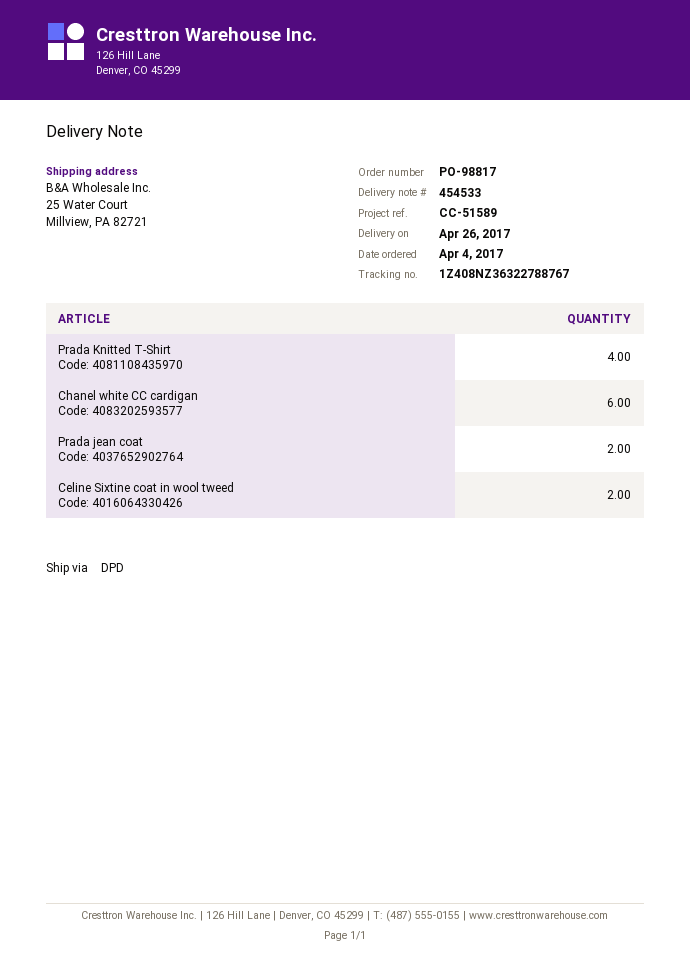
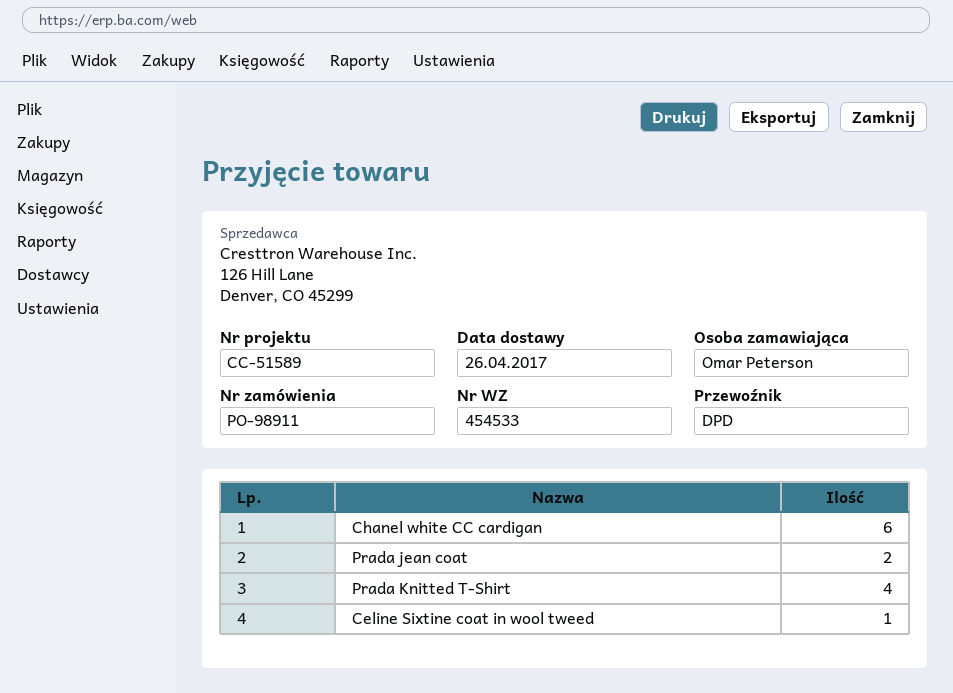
order number: PO-98817 -> PO-98911
Celine Sixtine coat in wool tweed: 2 -> 1

